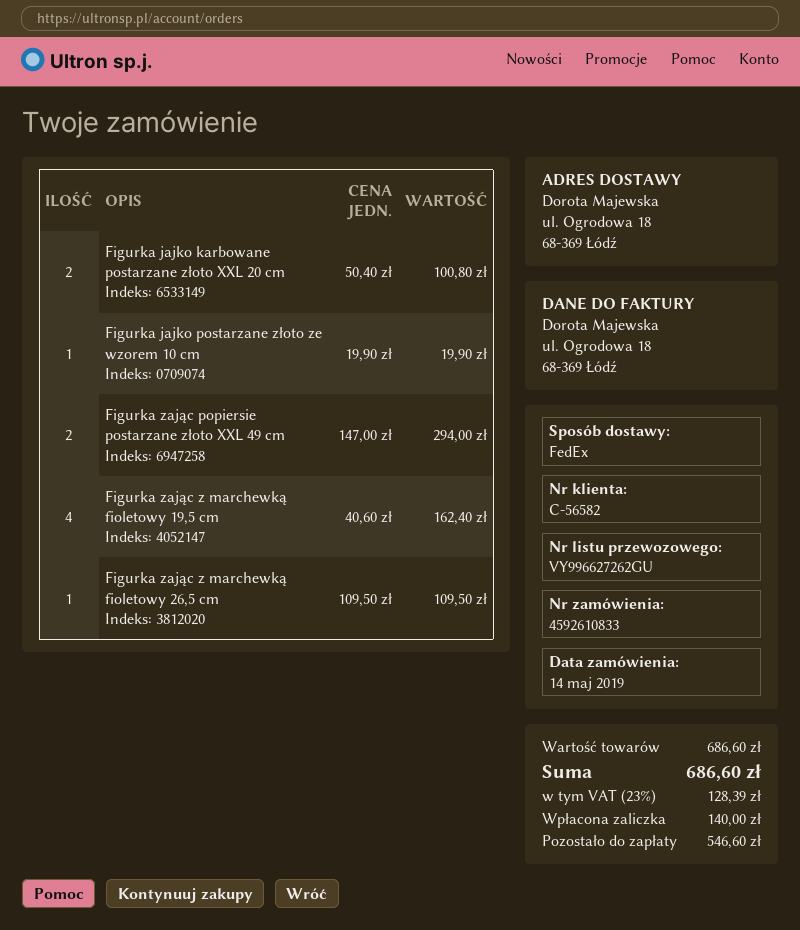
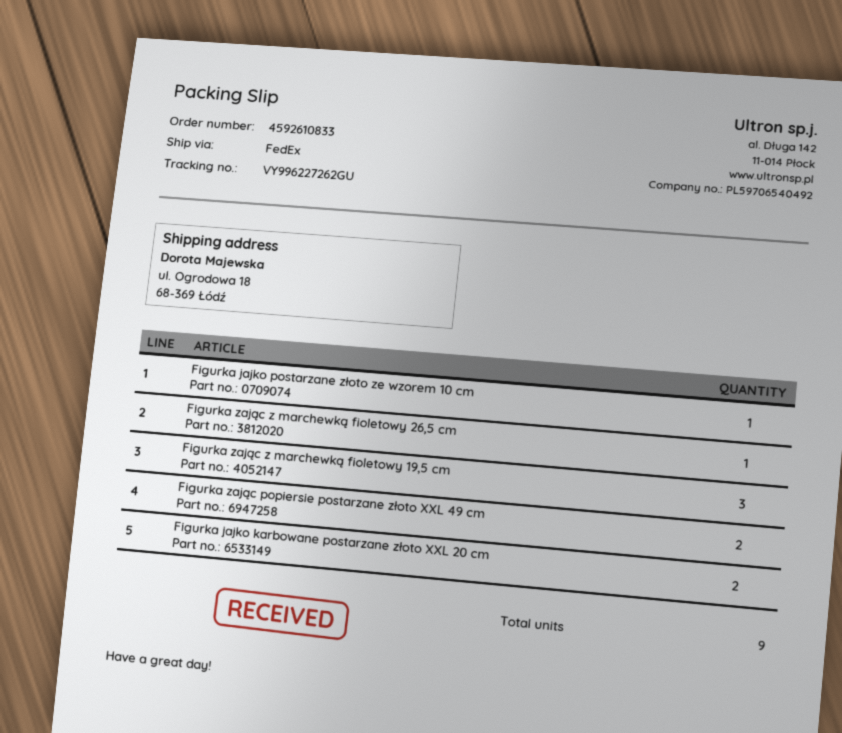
tracking number: VY996627262GU -> VY996227262GU
Figurka zając z marchewką fioletowy 19,5 cm: 4 -> 3

